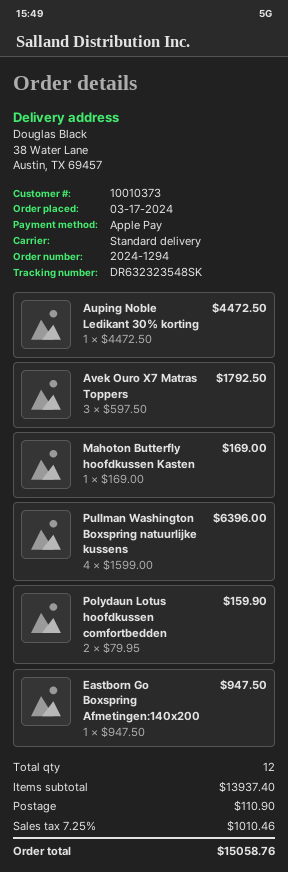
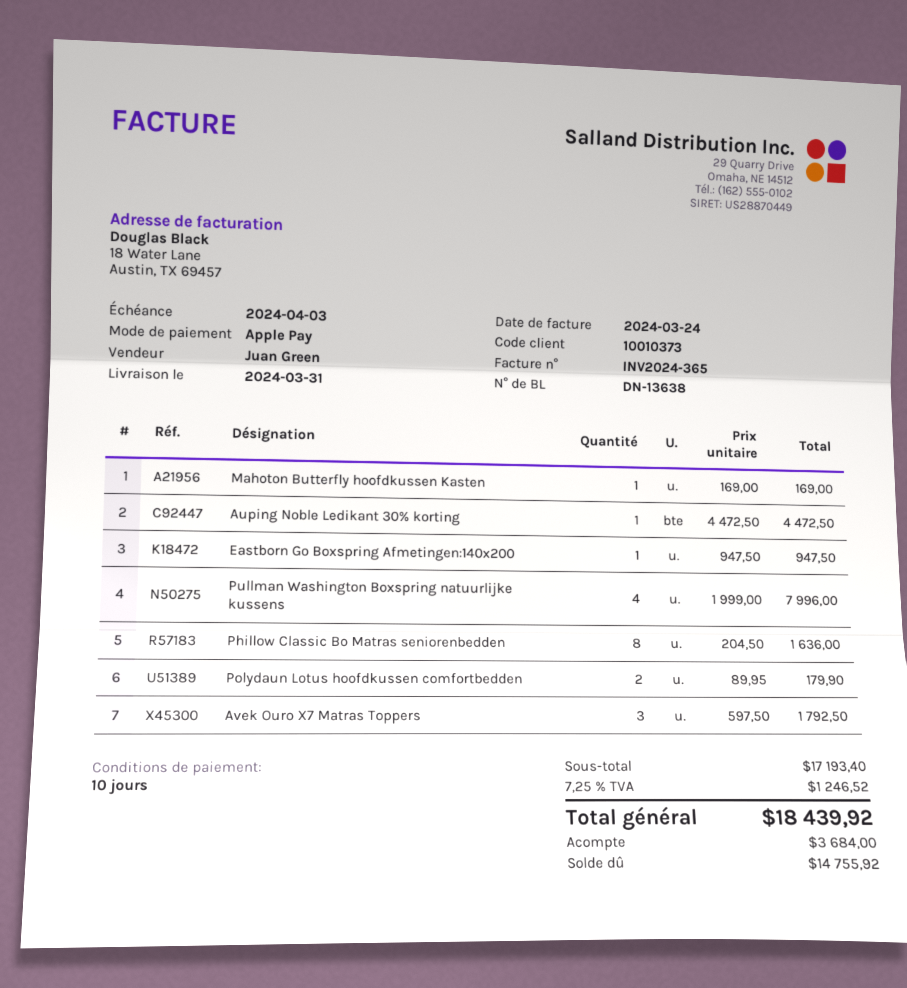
Pullman Washington Boxspring natuurlijke kussens: 4 x 1599.00 = 6396.00 -> 4 x 1999.00 = 7996.00
Polydaun Lotus hoofdkussen comfortbedden: 2 x 79.95 = 159.90 -> 2 x 89.95 = 179.90
Phillow Classic Bo Matras seniorenbedden: none -> 8 x 204.50 = 1636.00
subtotal: 13937.40 -> 17193.40
shipping: 110.90 -> none
tax: 7.25% = 1010.46 -> 7.25% = 1246.52
total: 15058.76 -> 18439.92

